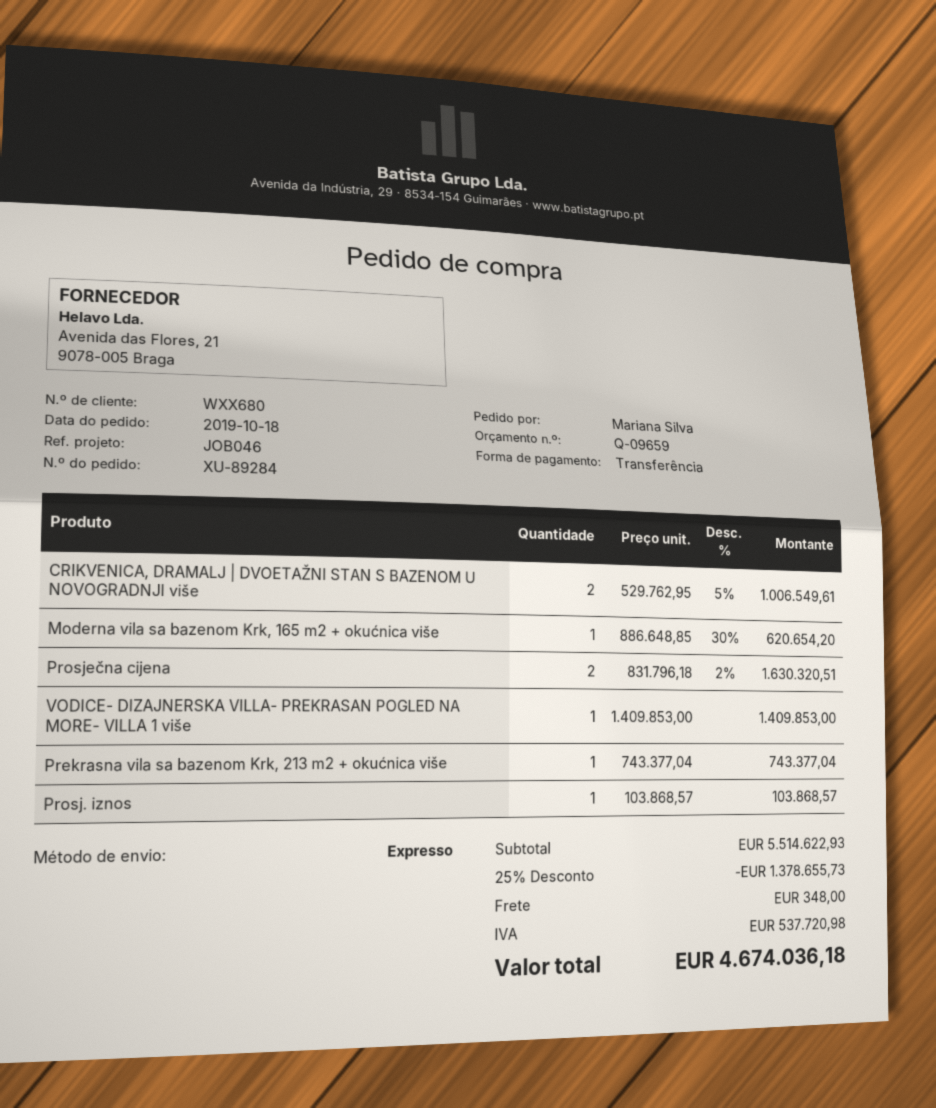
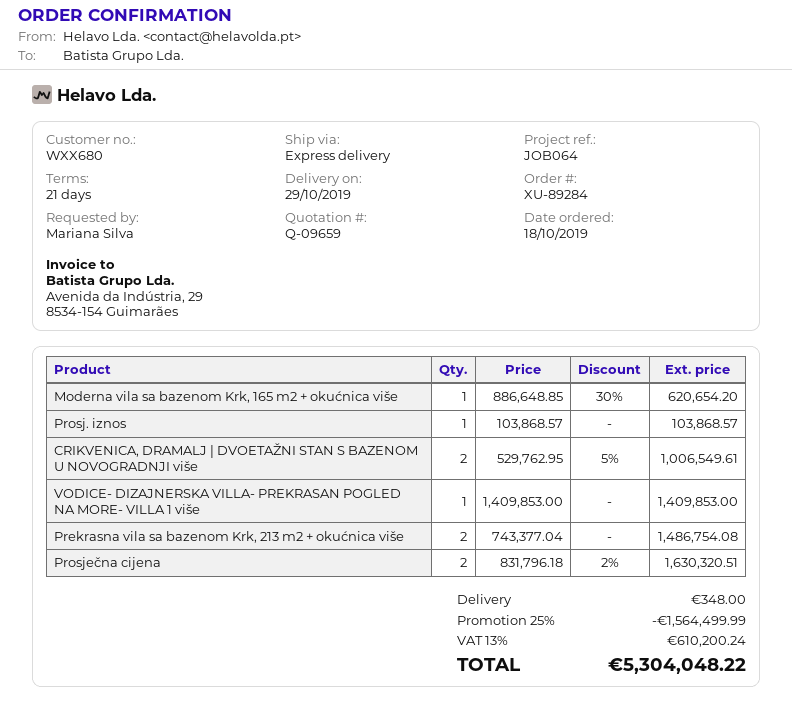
reference: JOB046 -> JOB064
Prekrasna vila sa bazenom Krk, 213 m2 + okućnica više: 1 x 743377.04 = 743377.04 -> 2 x 743377.04 = 1486754.08
discount: 25% = 1378655.73 -> 25% = 1564499.99
tax: 537720.98 -> 610200.24
total: 4674036.18 -> 5304048.22

